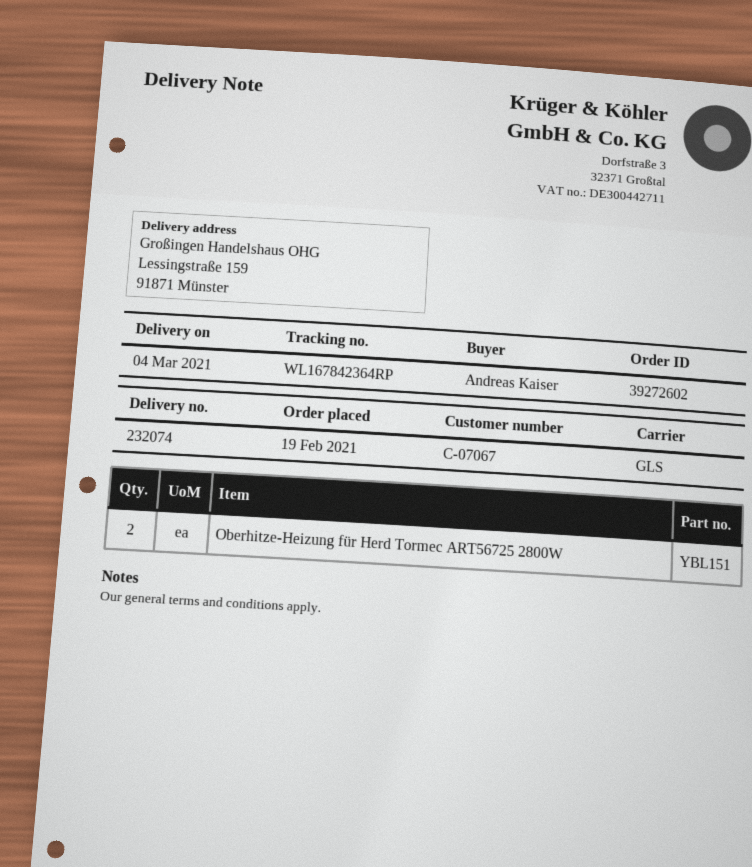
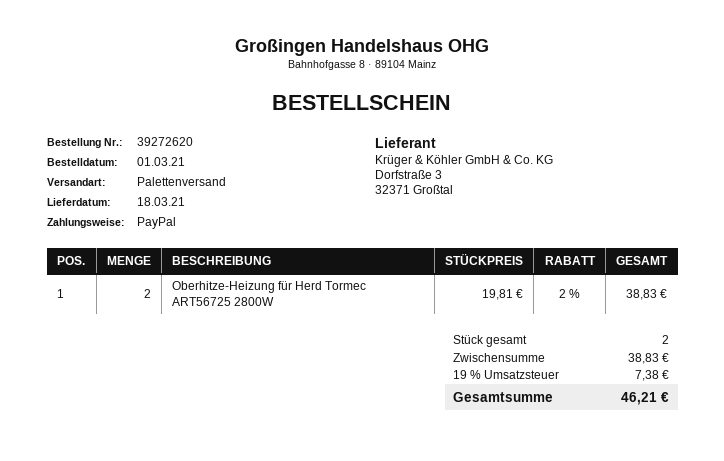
order number: 39272602 -> 39272620
order date: 2021-02-19 -> 2021-03-01
delivery date: 2021-03-04 -> 2021-03-18
shipping method: GLS -> pallet freight

